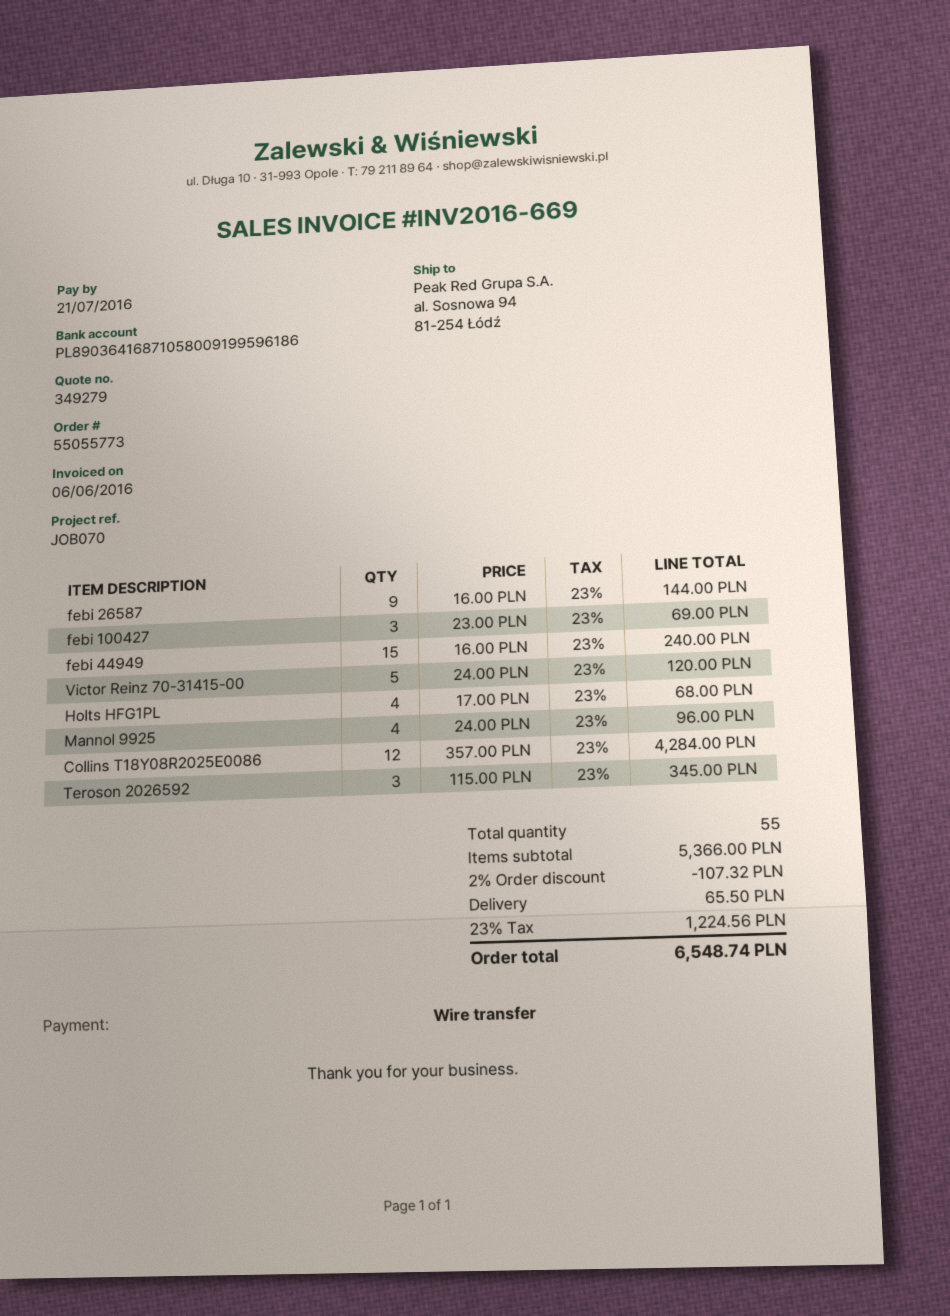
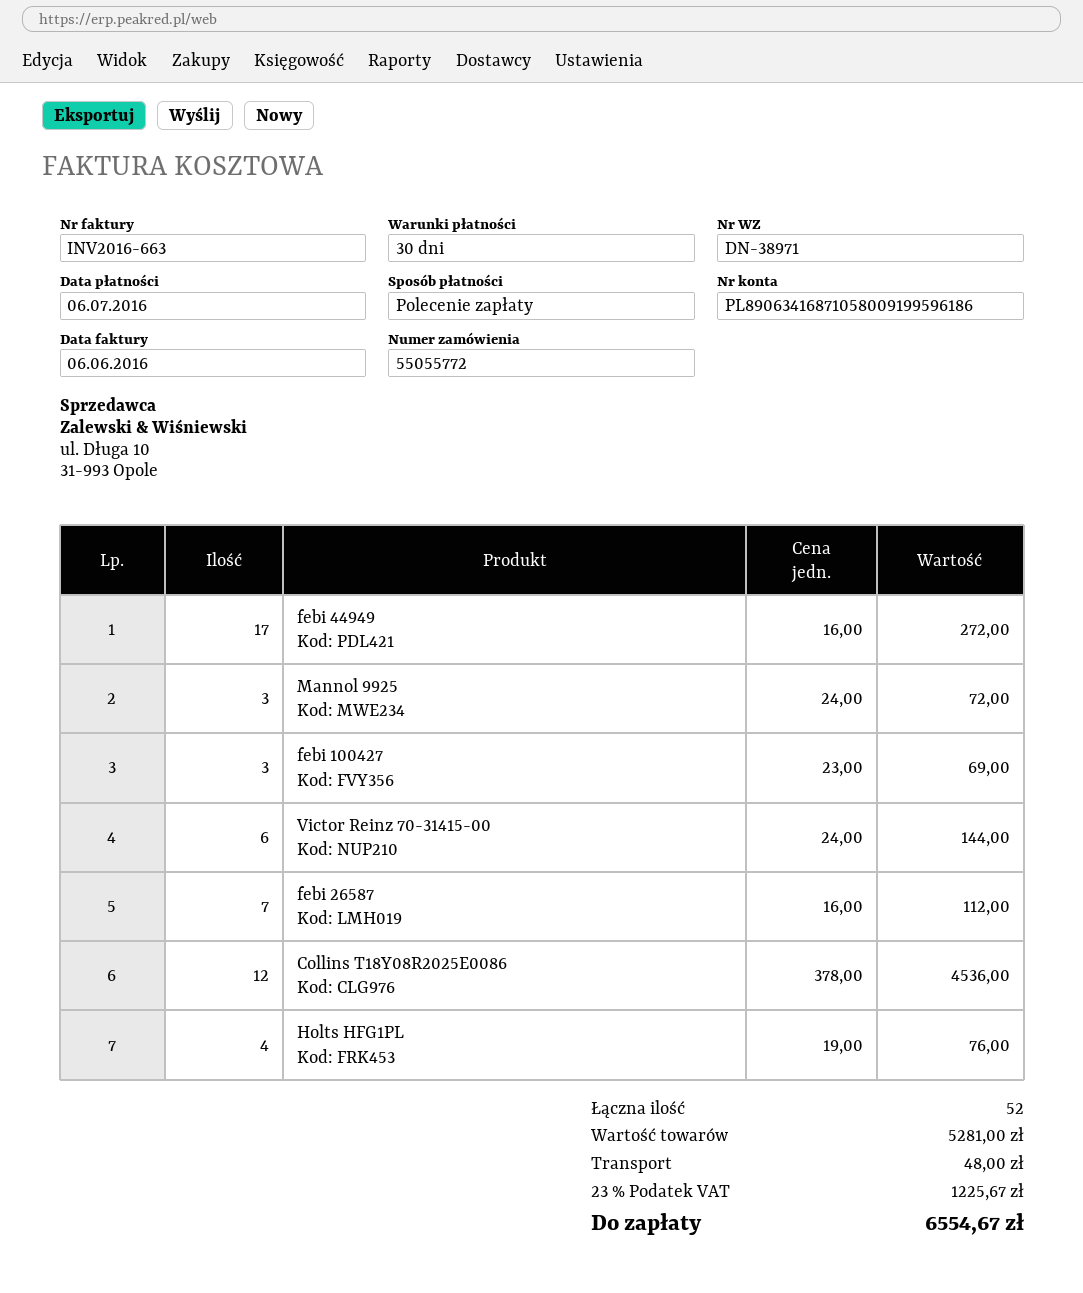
order number: 55055773 -> 55055772
invoice number: INV2016-669 -> INV2016-663
due date: 2016-07-21 -> 2016-07-06
payment method: bank transfer -> direct debit
bank account: PL89036416871058009199596186 -> PL89063416871058009199596186
febi 26587: 9 x 16.00 = 144.00 -> 7 x 16.00 = 112.00
febi 44949: 15 x 16.00 = 240.00 -> 17 x 16.00 = 272.00
Victor Reinz 70-31415-00: 5 x 24.00 = 120.00 -> 6 x 24.00 = 144.00
Holts HFG1PL: 4 x 17.00 = 68.00 -> 4 x 19.00 = 76.00
Mannol 9925: 4 x 24.00 = 96.00 -> 3 x 24.00 = 72.00
Collins T18Y08R2025E0086: 12 x 357.00 = 4284.00 -> 12 x 378.00 = 4536.00
Teroson 2026592: 3 x 115.00 = 345.00 -> none
total quantity: 55 -> 52
subtotal: 5366.00 -> 5281.00
discount: 2% = 107.32 -> none
shipping: 65.50 -> 48.00
tax: 23% = 1224.56 -> 23% = 1225.67
total: 6548.74 -> 6554.67

